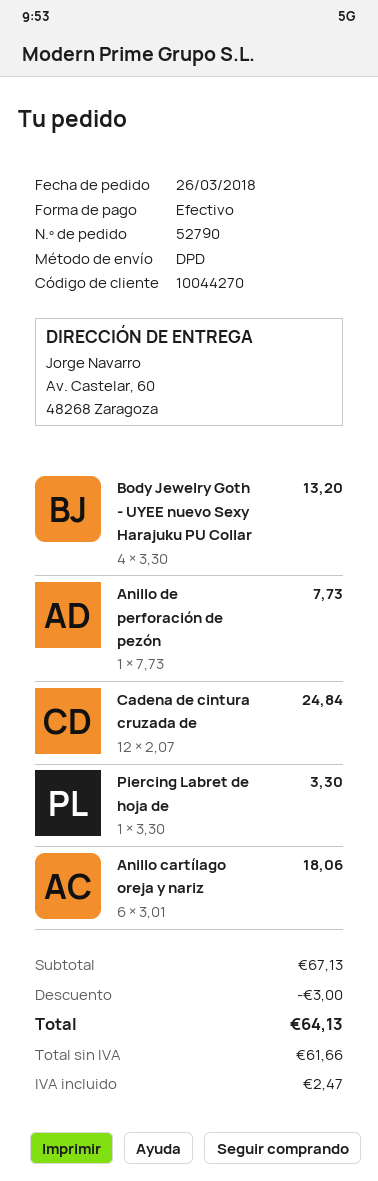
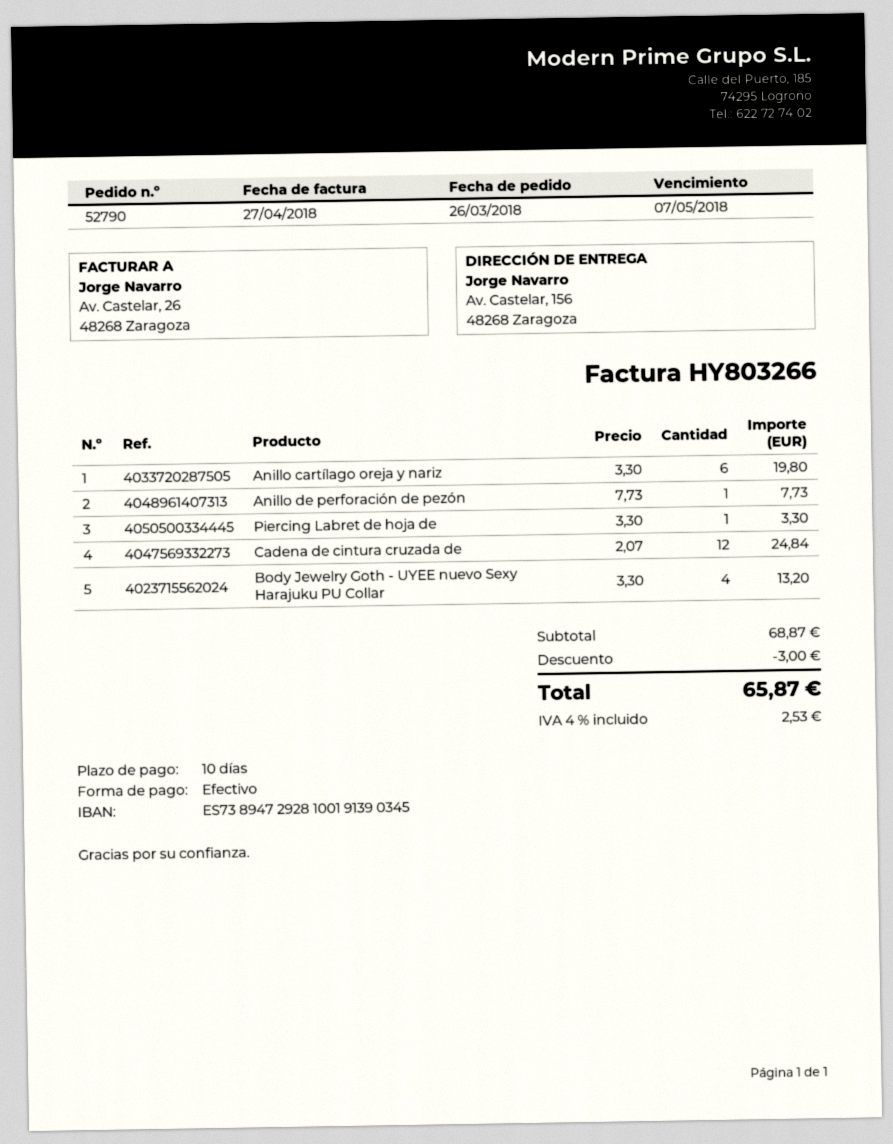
ship to: Av. Castelar, 60, 48268 Zaragoza -> Av. Castelar, 156, 48268 Zaragoza
Anillo cartílago oreja y nariz: 6 x 3.01 = 18.06 -> 6 x 3.30 = 19.80
subtotal: 67.13 -> 68.87
tax: 2.47 -> 2.53
total: 64.13 -> 65.87

